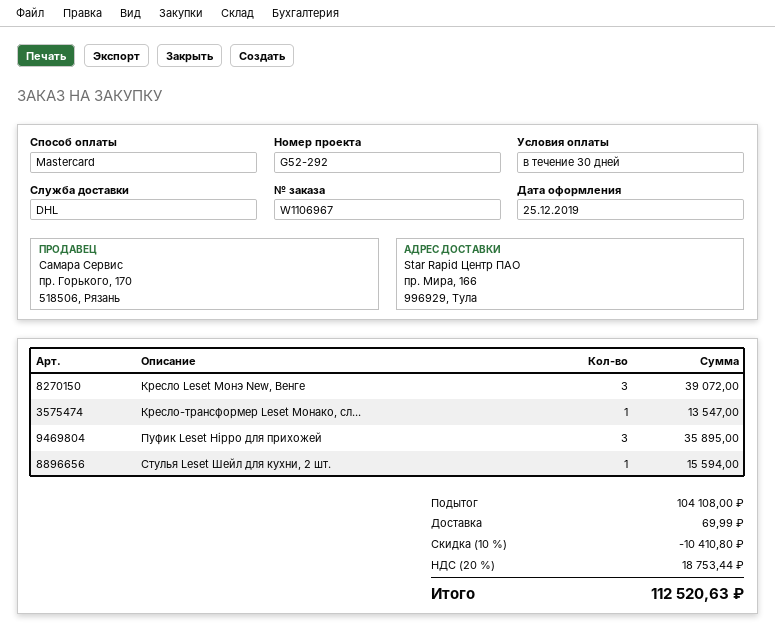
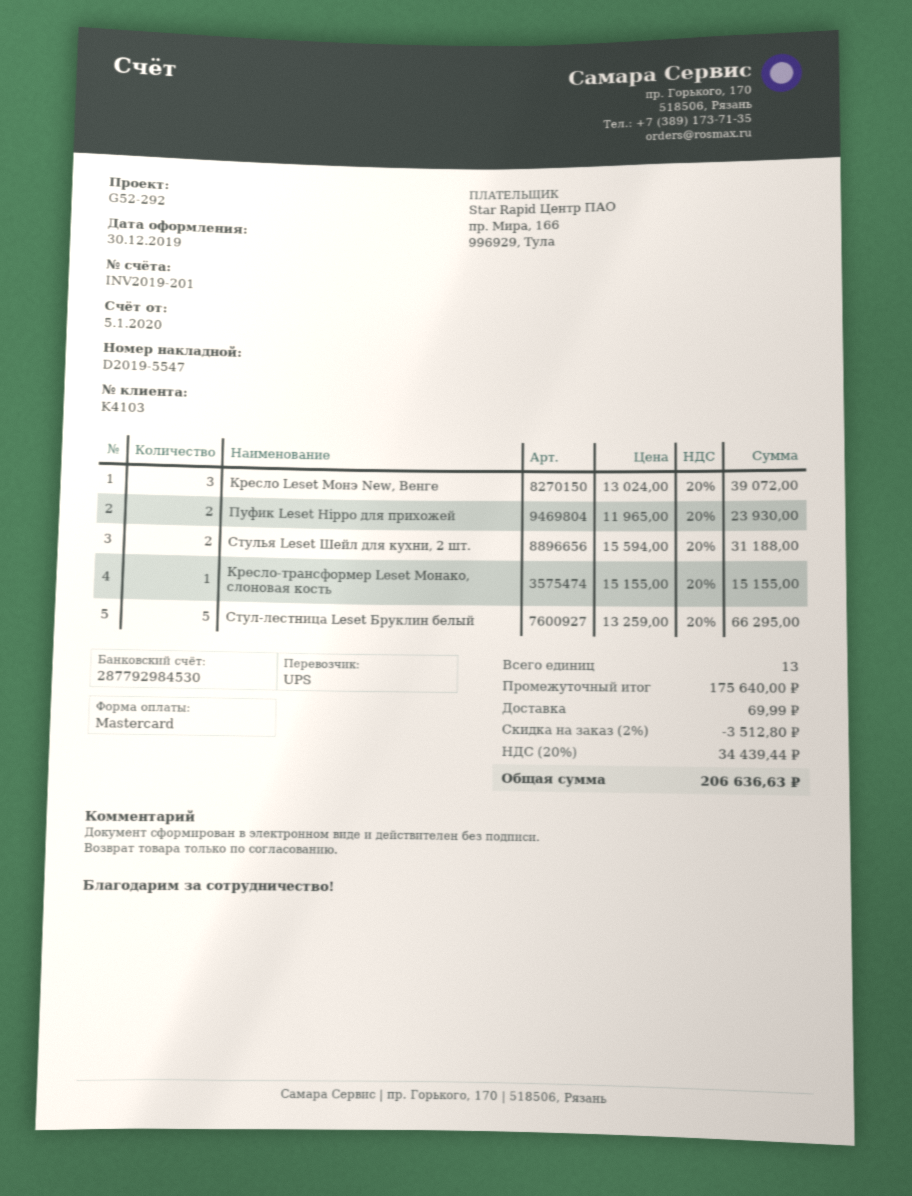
order date: 2019-12-25 -> 2019-12-30
shipping method: DHL -> UPS
Кресло-трансформер Leset Монако, сл...: 1 for 13547.00 -> 1 for 15155.00
Пуфик Leset Hippo для прихожей: 3 for 35895.00 -> 2 for 23930.00
Стулья Leset Шейл для кухни, 2 шт.: 1 for 15594.00 -> 2 for 31188.00
Стул-лестница Leset Бруклин белый: none -> 5 for 66295.00
subtotal: 104108.00 -> 175640.00
discount: 10% = 10410.80 -> 2% = 3512.80
tax: 20% = 18753.44 -> 20% = 34439.44
total: 112520.63 -> 206636.63

